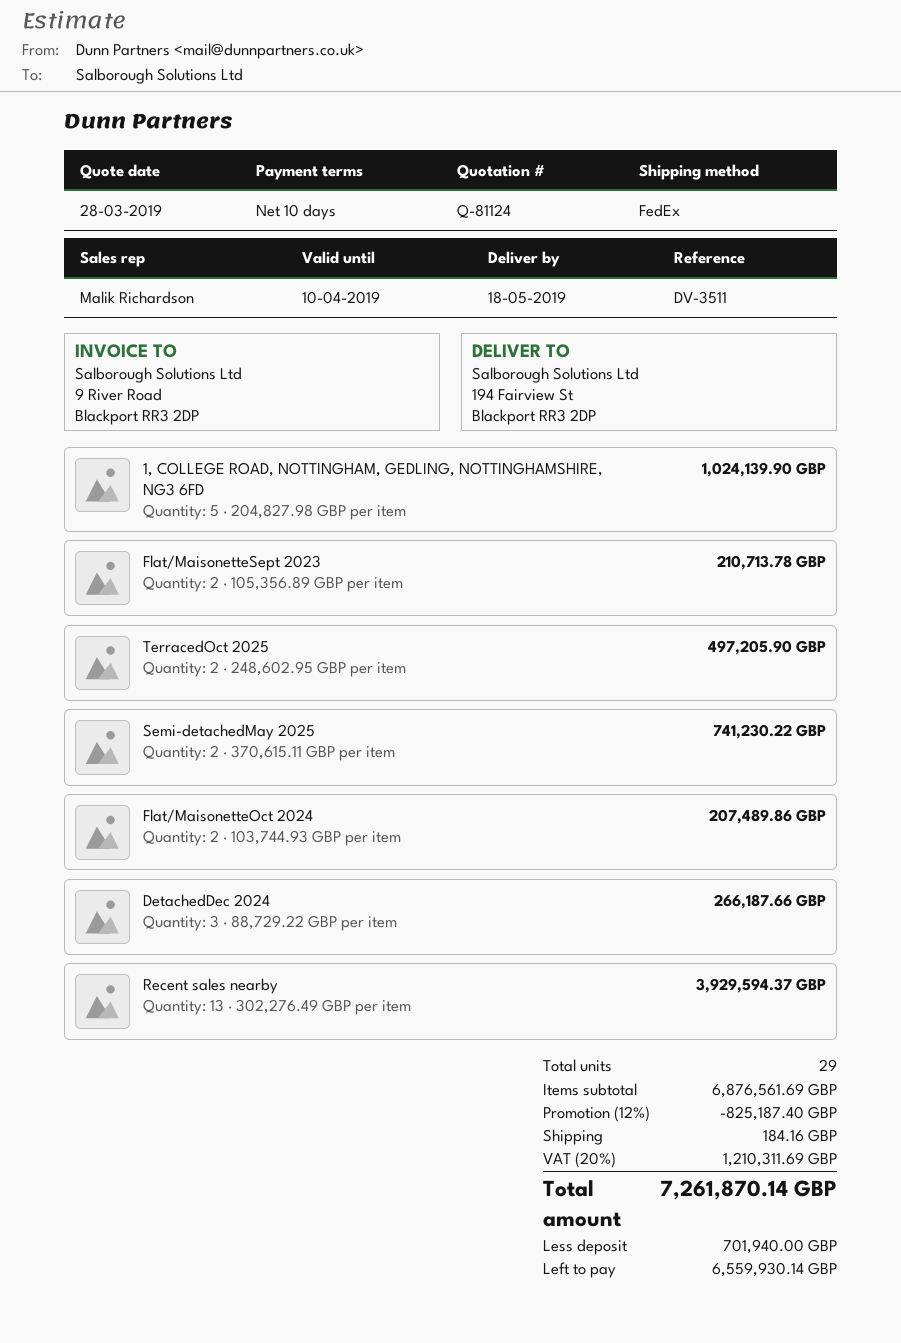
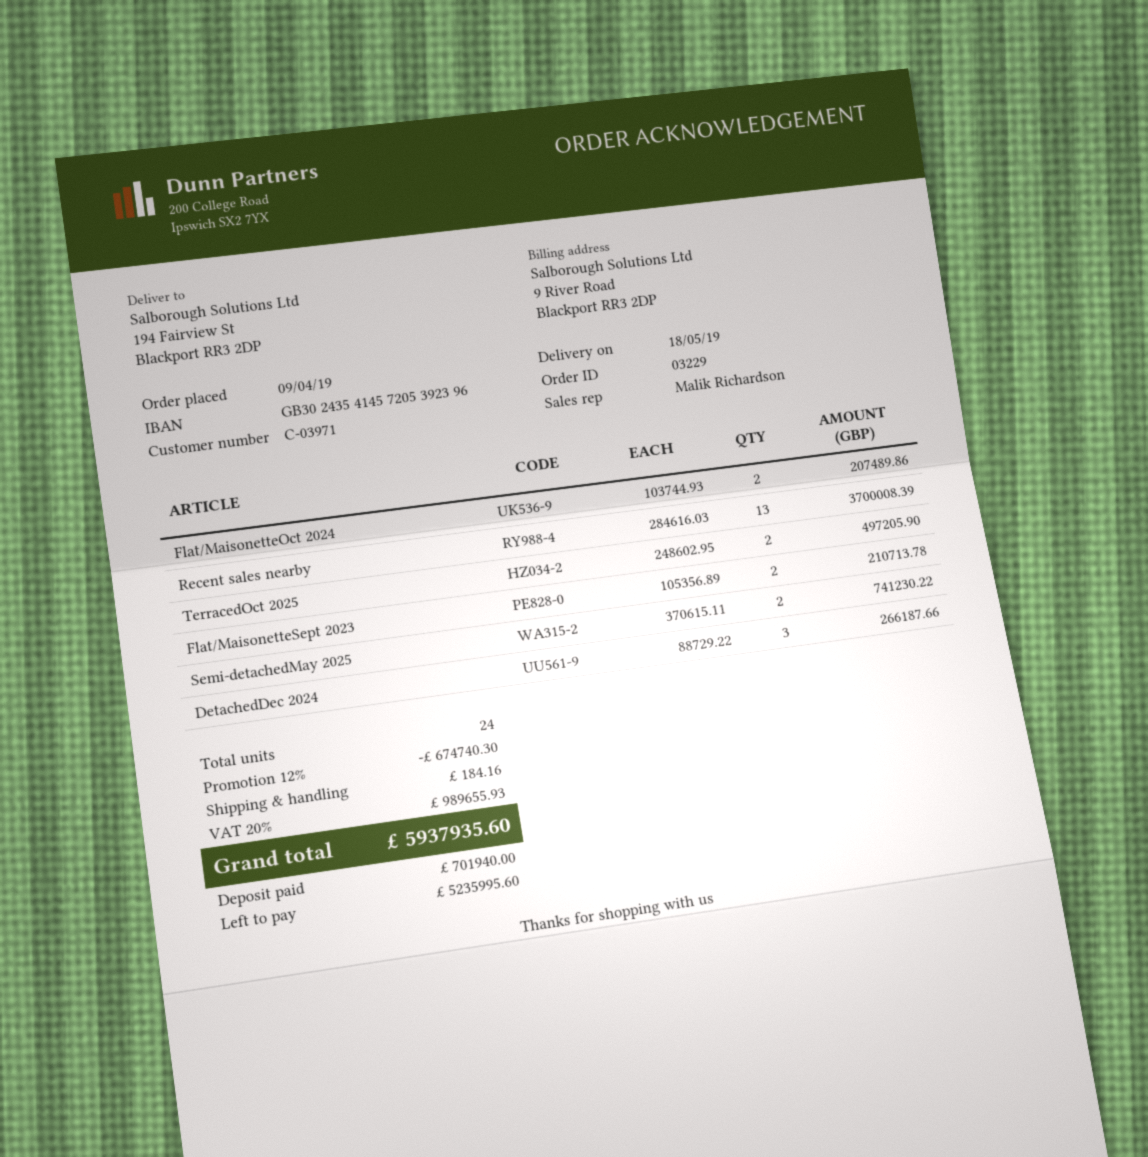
1, COLLEGE ROAD, NOTTINGHAM, GEDLING, NOTTINGHAMSHIRE, NG3 6FD: 5 x 204827.98 = 1024139.90 -> none
Recent sales nearby: 13 x 302276.49 = 3929594.37 -> 13 x 284616.03 = 3700008.39
total quantity: 29 -> 24
discount: 12% = 825187.40 -> 12% = 674740.30
tax: 20% = 1210311.69 -> 20% = 989655.93
total: 7261870.14 -> 5937935.60
balance: 6559930.14 -> 5235995.60

